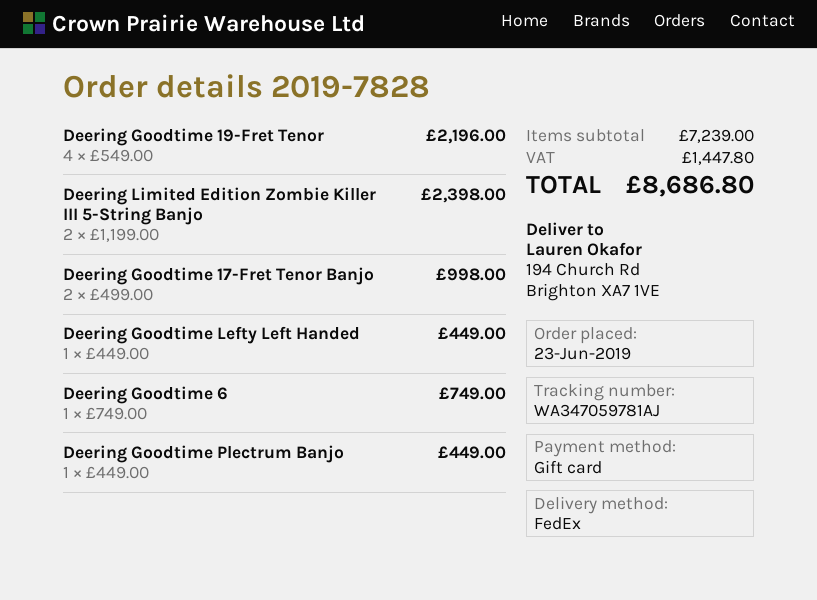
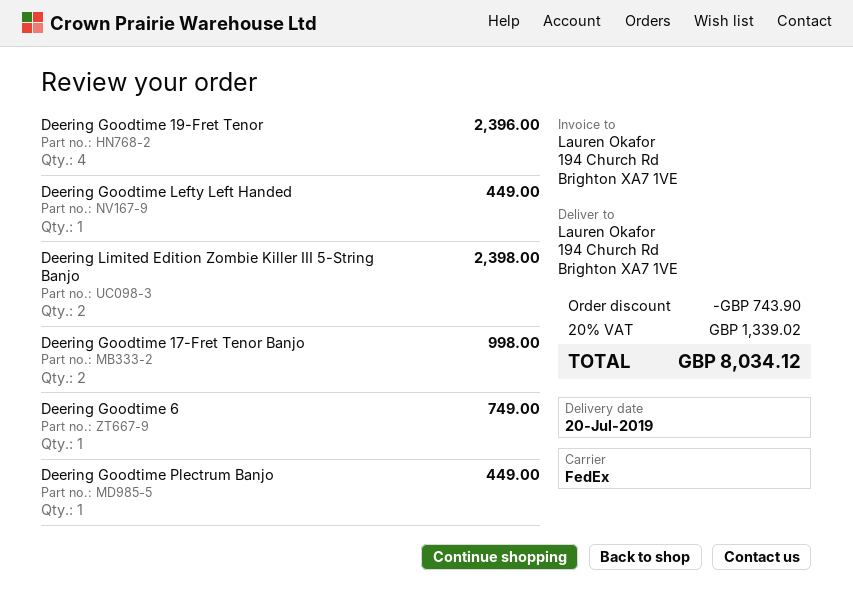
Deering Goodtime 19-Fret Tenor: 4 for 2196.00 -> 4 for 2396.00
discount: none -> 743.90
tax: 1447.80 -> 1339.02
total: 8686.80 -> 8034.12

